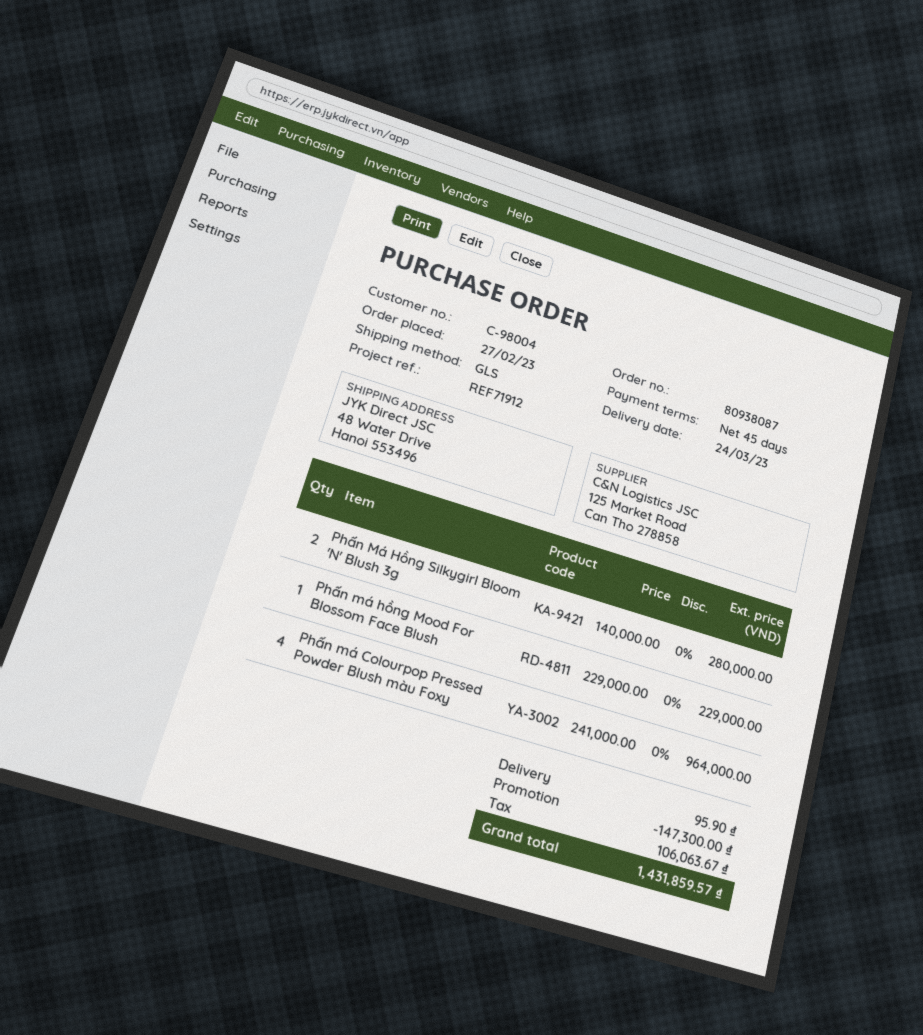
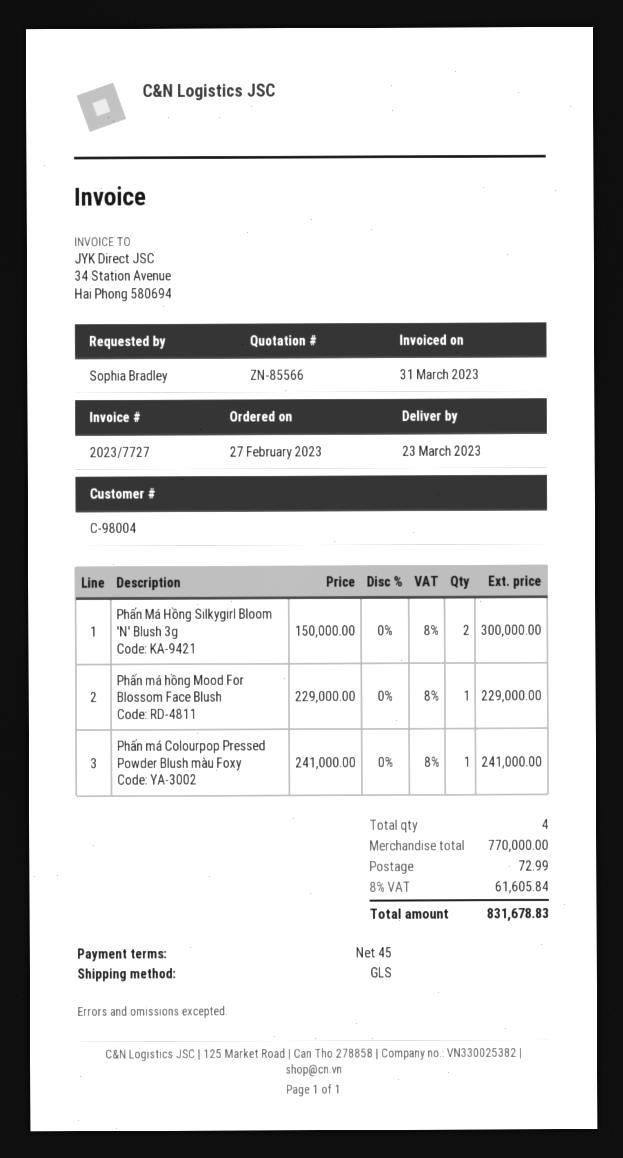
delivery date: 2023-03-24 -> 2023-03-23
Phấn Má Hồng Silkygirl Bloom 'N' Blush 3g: 2 x 140000.00 = 280000.00 -> 2 x 150000.00 = 300000.00
Phấn má Colourpop Pressed Powder Blush màu Foxy: 4 x 241000.00 = 964000.00 -> 1 x 241000.00 = 241000.00
discount: 147300.00 -> none
shipping: 95.90 -> 72.99
tax: 106063.67 -> 61605.84
total: 1431859.57 -> 831678.83

